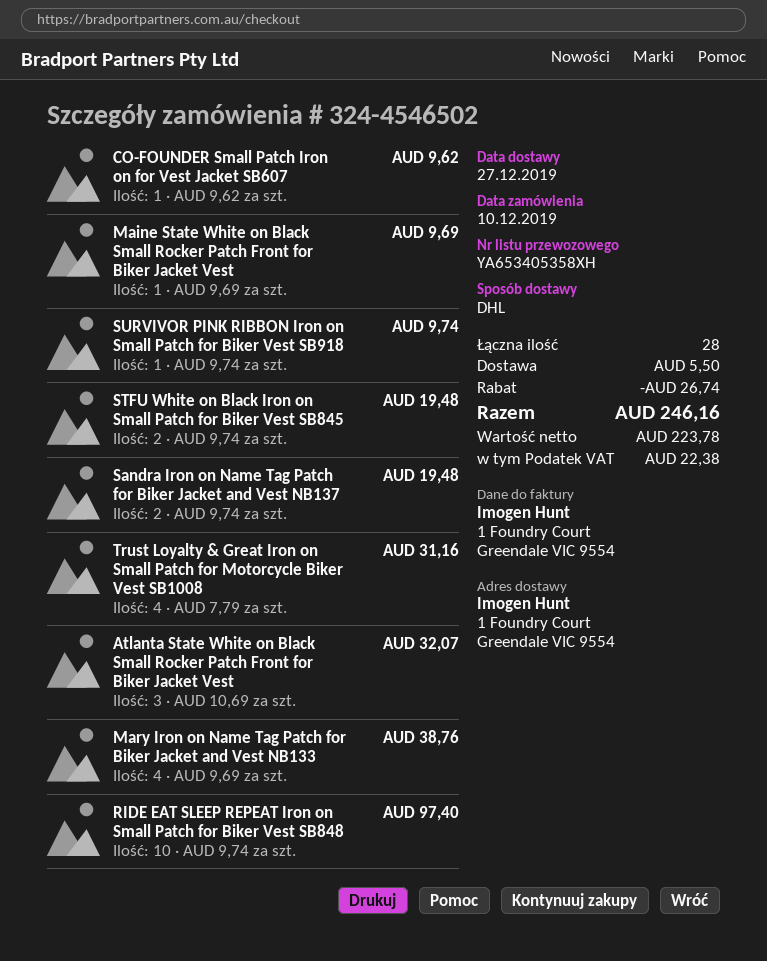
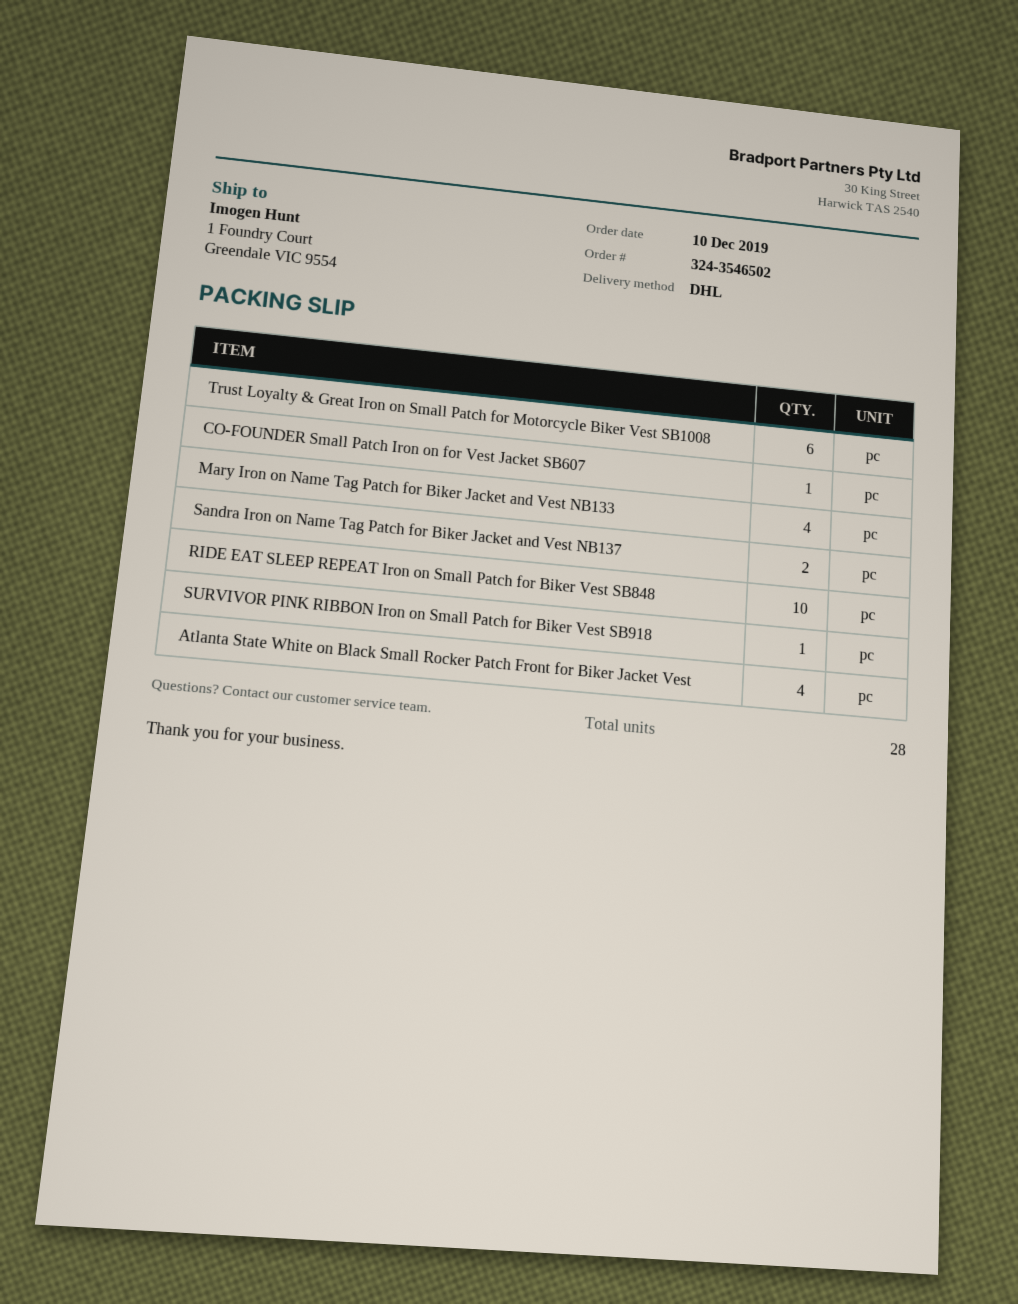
order number: 324-4546502 -> 324-3546502
Maine State White on Black Small Rocker Patch Front for Biker Jacket Vest: 1 -> none
STFU White on Black Iron on Small Patch for Biker Vest SB845: 2 -> none
Trust Loyalty & Great Iron on Small Patch for Motorcycle Biker Vest SB1008: 4 -> 6
Atlanta State White on Black Small Rocker Patch Front for Biker Jacket Vest: 3 -> 4

